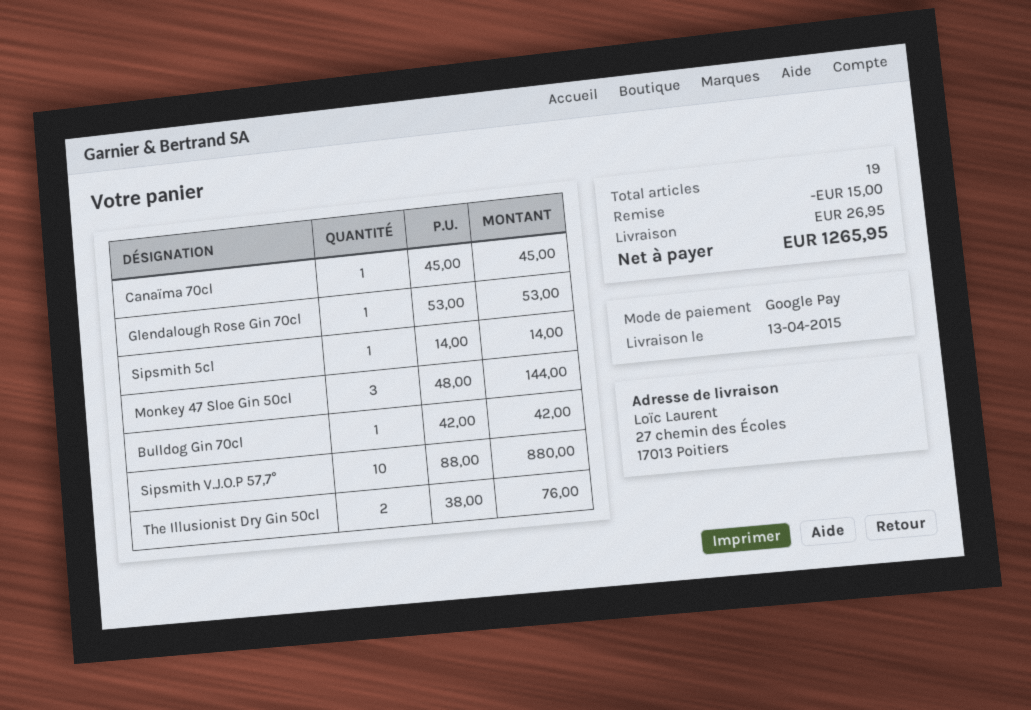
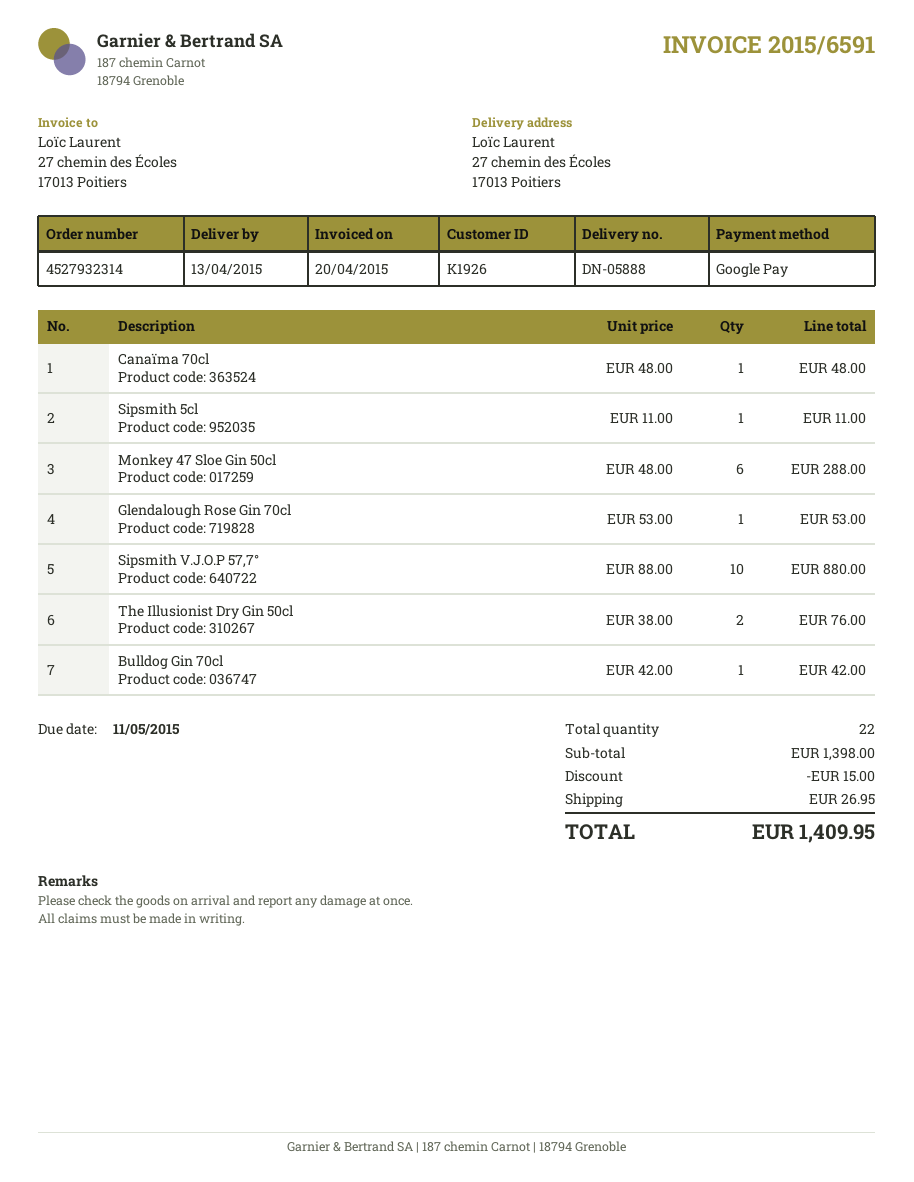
Canaïma 70cl: 1 x 45.00 = 45.00 -> 1 x 48.00 = 48.00
Sipsmith 5cl: 1 x 14.00 = 14.00 -> 1 x 11.00 = 11.00
Monkey 47 Sloe Gin 50cl: 3 x 48.00 = 144.00 -> 6 x 48.00 = 288.00
total quantity: 19 -> 22
total: 1265.95 -> 1409.95

